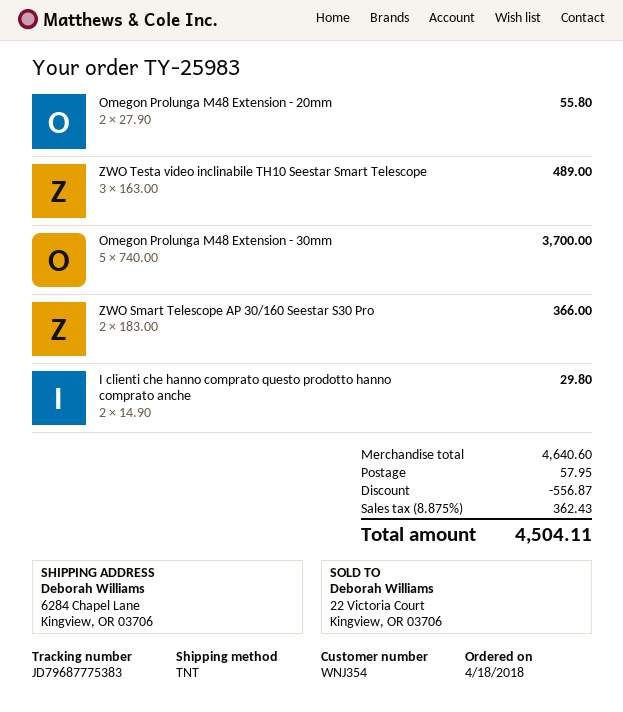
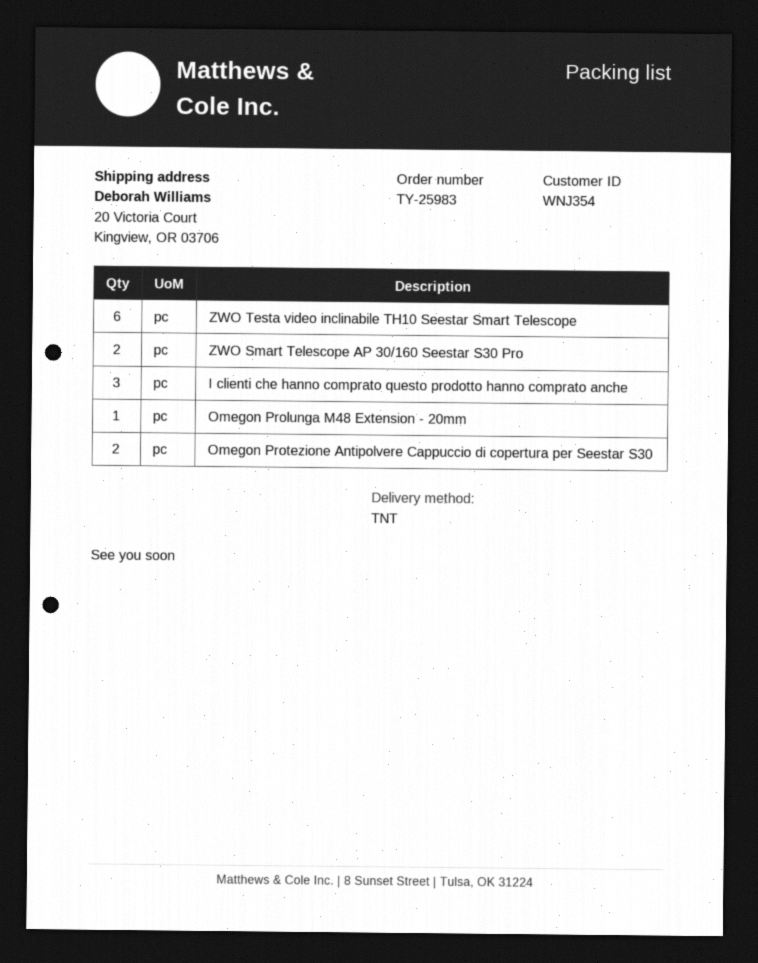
ship to: 6284 Chapel Lane, Kingview, OR 03706 -> 20 Victoria Court, Kingview, OR 03706
Omegon Prolunga M48 Extension - 20mm: 2 -> 1
ZWO Testa video inclinabile TH10 Seestar Smart Telescope: 3 -> 6
Omegon Prolunga M48 Extension - 30mm: 5 -> none
I clienti che hanno comprato questo prodotto hanno comprato anche: 2 -> 3
Omegon Protezione Antipolvere Cappuccio di copertura per Seestar S30: none -> 2

